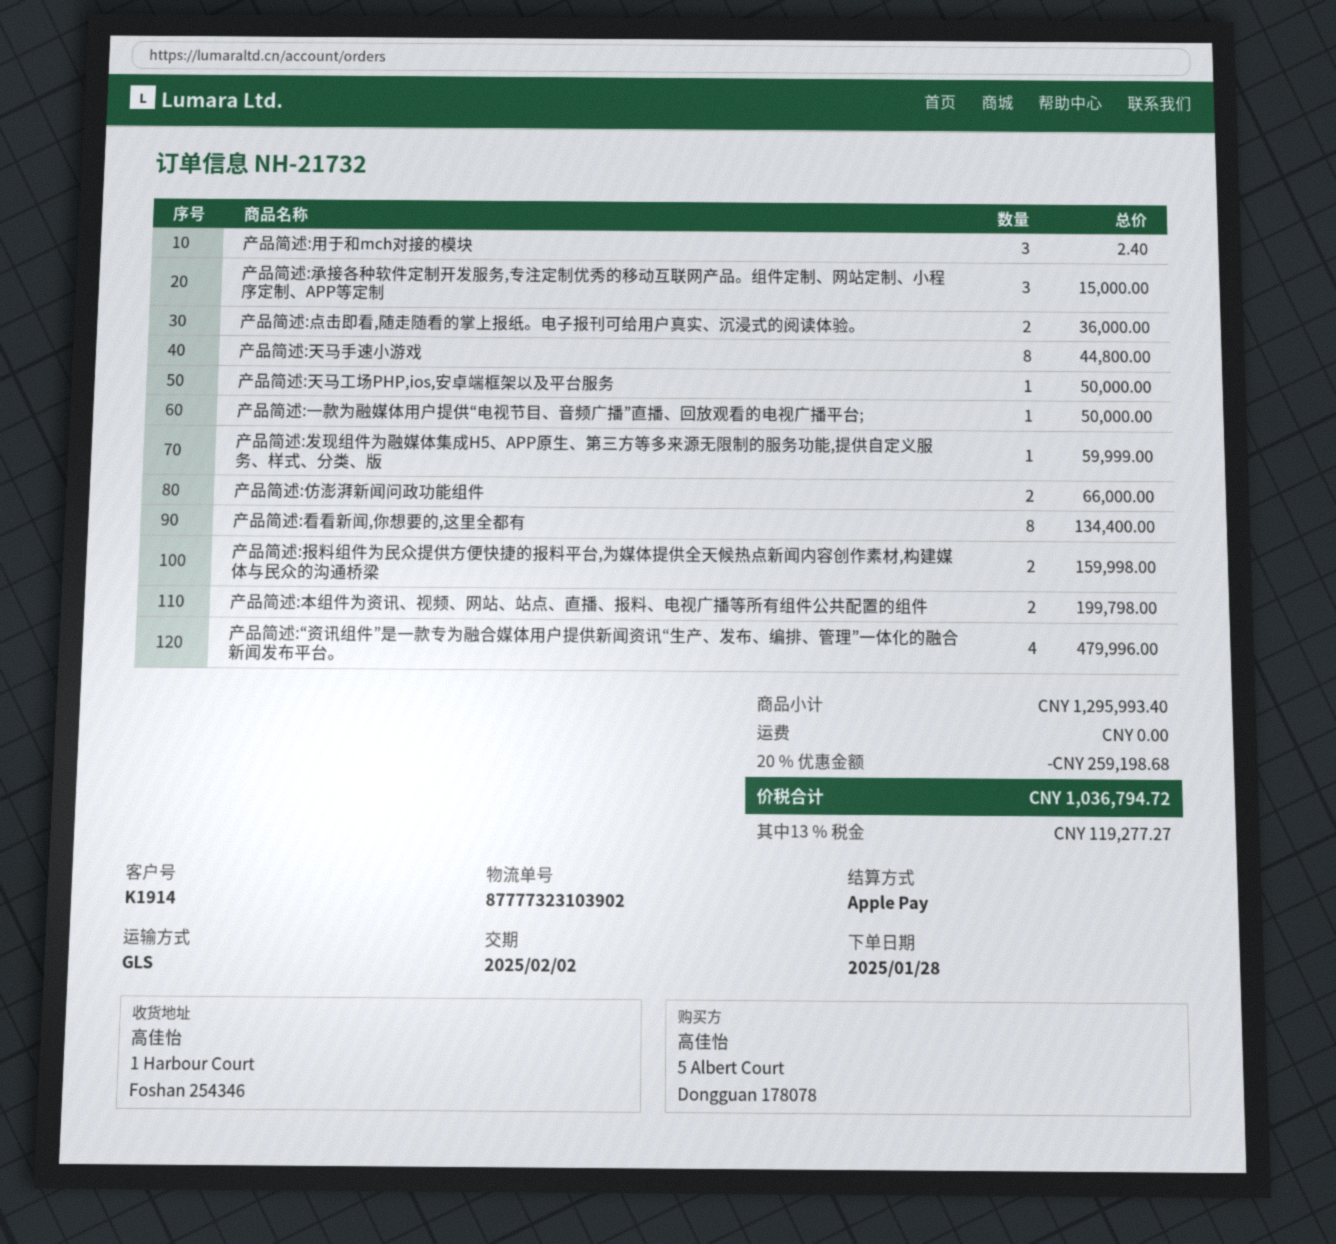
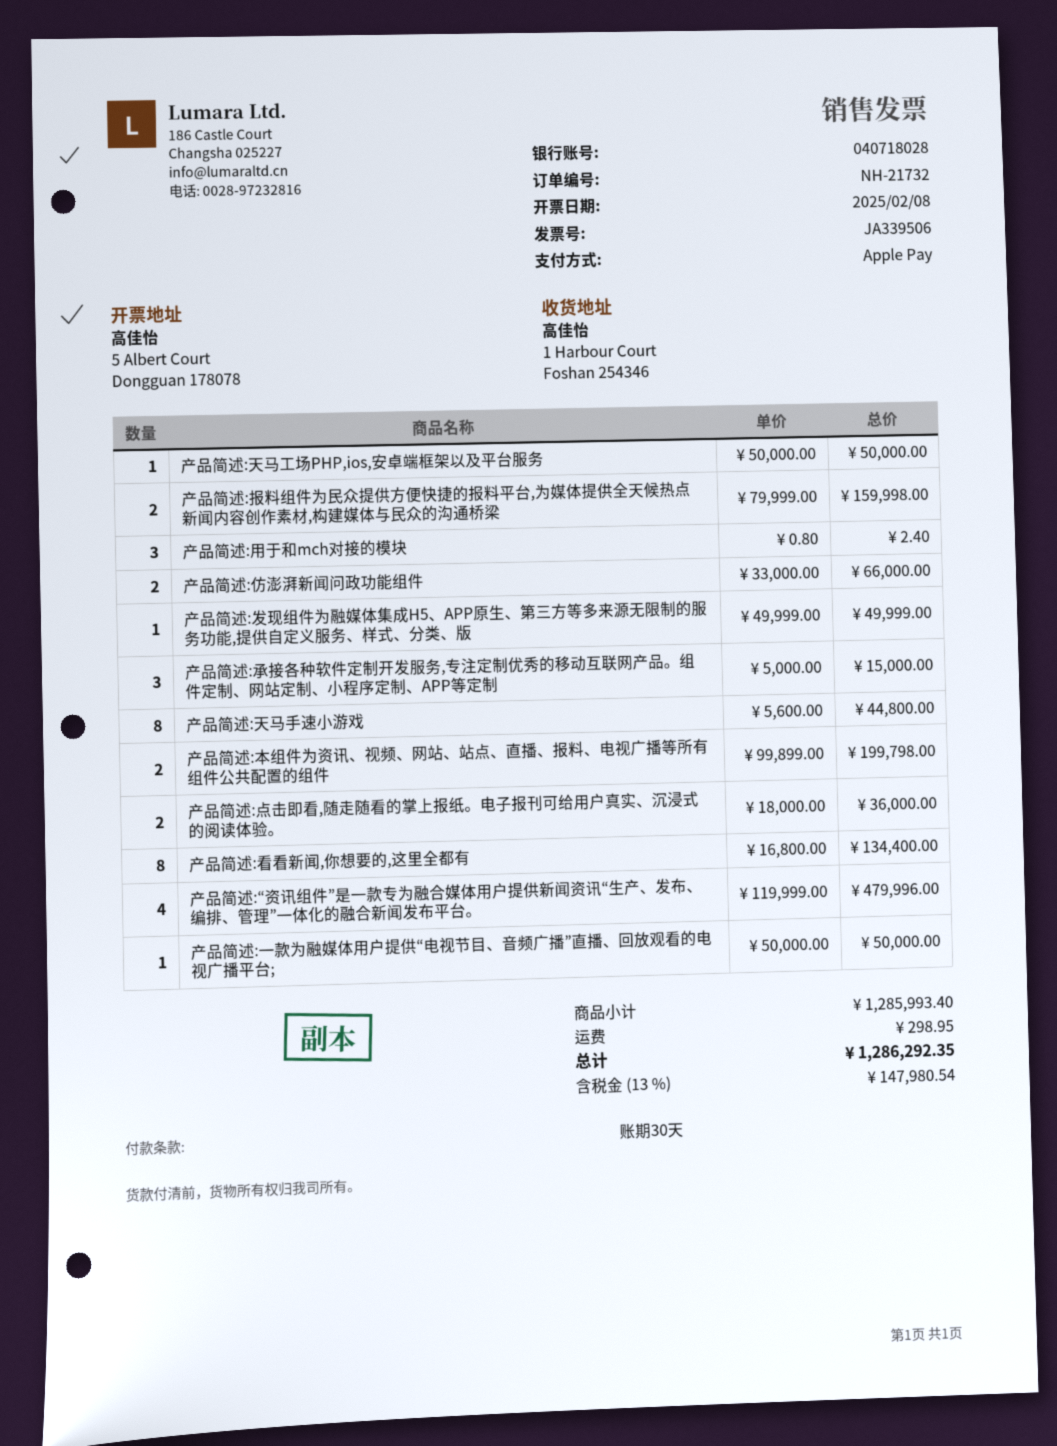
产品简述:发现组件为融媒体集成H5、APP原生、第三方等多来源无限制的服务功能,提供自定义服务、样式、分类、版: 1 for 59999.00 -> 1 for 49999.00
subtotal: 1295993.40 -> 1285993.40
discount: 20% = 259198.68 -> none
shipping: 0.00 -> 298.95
tax: 13% = 119277.27 -> 13% = 147980.54
total: 1036794.72 -> 1286292.35

